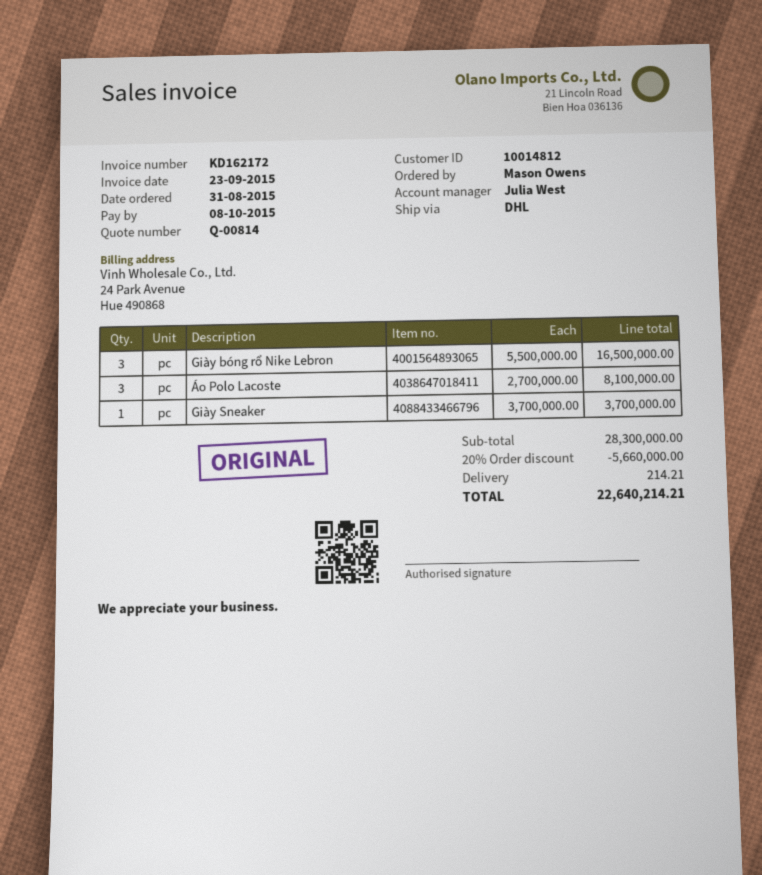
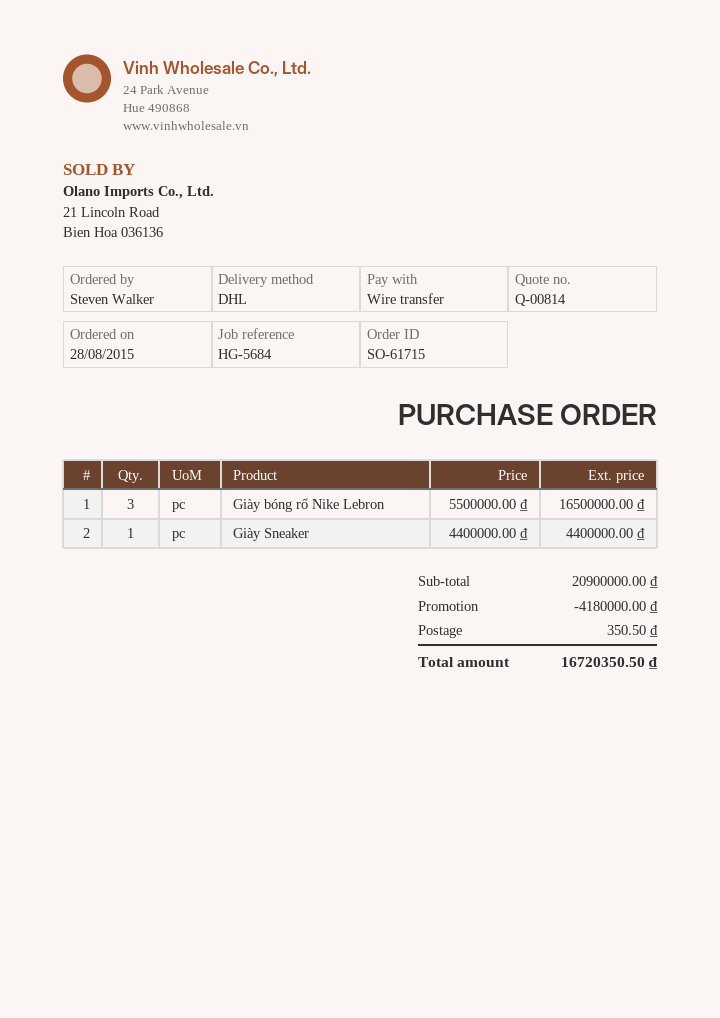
order date: 2015-08-31 -> 2015-08-28
ordered by: Mason Owens -> Steven Walker
Áo Polo Lacoste: 3 x 2700000.00 = 8100000.00 -> none
Giày Sneaker: 1 x 3700000.00 = 3700000.00 -> 1 x 4400000.00 = 4400000.00
subtotal: 28300000.00 -> 20900000.00
discount: 5660000.00 -> 4180000.00
shipping: 214.21 -> 350.50
total: 22640214.21 -> 16720350.50

